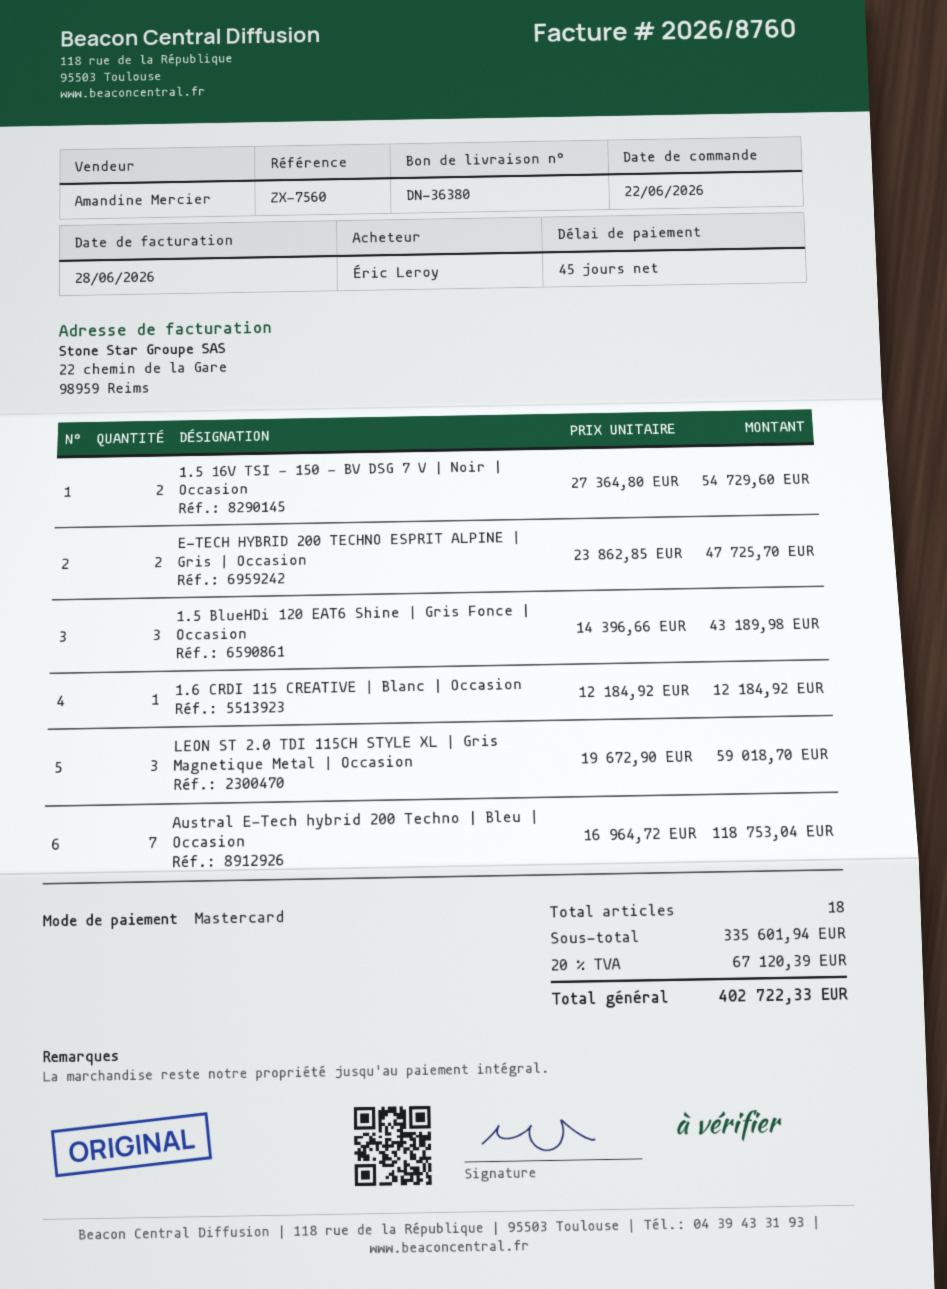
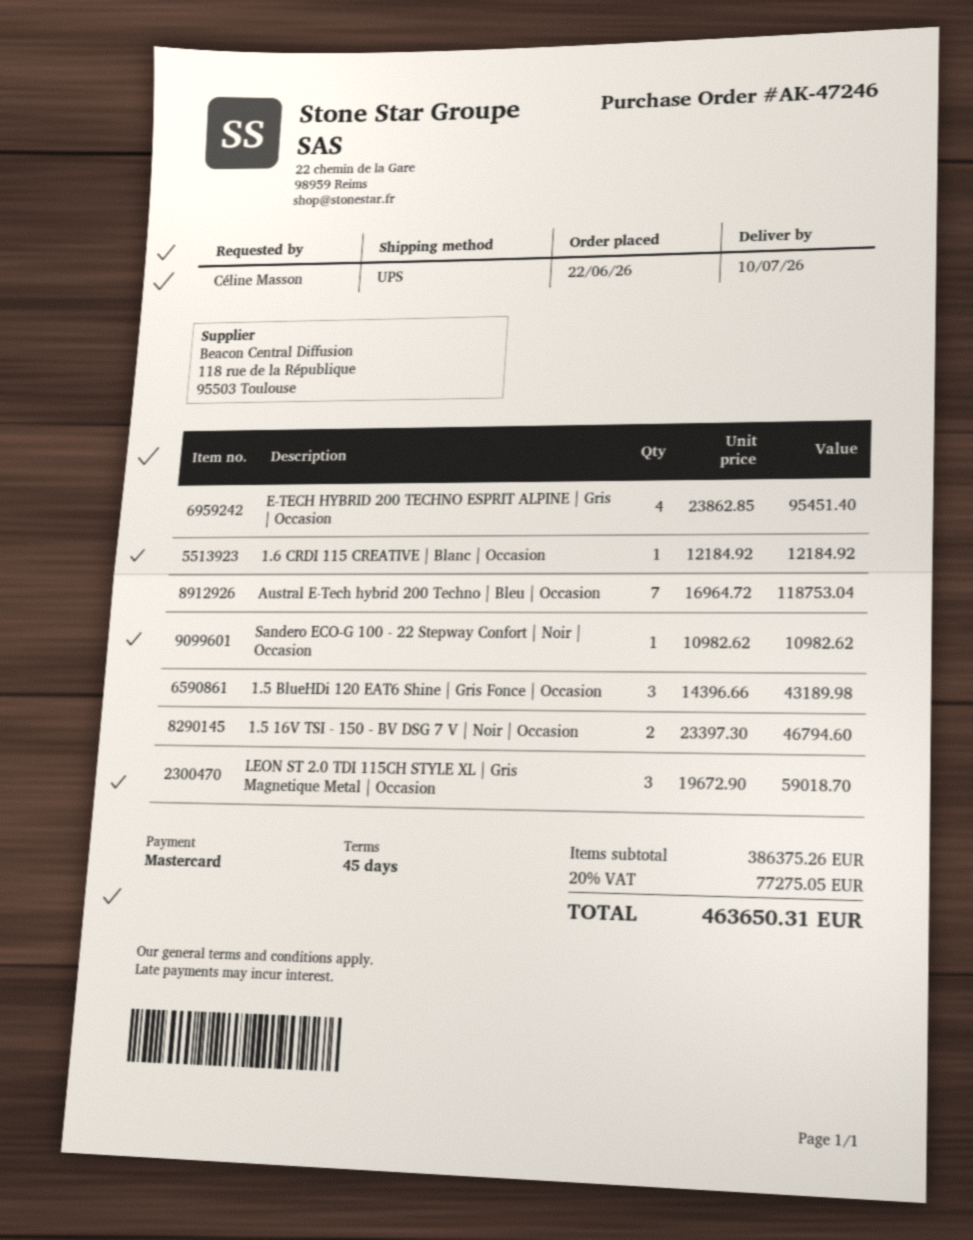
ordered by: Éric Leroy -> Céline Masson
1.5 16V TSI - 150 - BV DSG 7 V | Noir | Occasion: 2 x 27364.80 = 54729.60 -> 2 x 23397.30 = 46794.60
E-TECH HYBRID 200 TECHNO ESPRIT ALPINE | Gris | Occasion: 2 x 23862.85 = 47725.70 -> 4 x 23862.85 = 95451.40
Sandero ECO-G 100 - 22 Stepway Confort | Noir | Occasion: none -> 1 x 10982.62 = 10982.62
subtotal: 335601.94 -> 386375.26
tax: 20% = 67120.39 -> 20% = 77275.05
total: 402722.33 -> 463650.31

